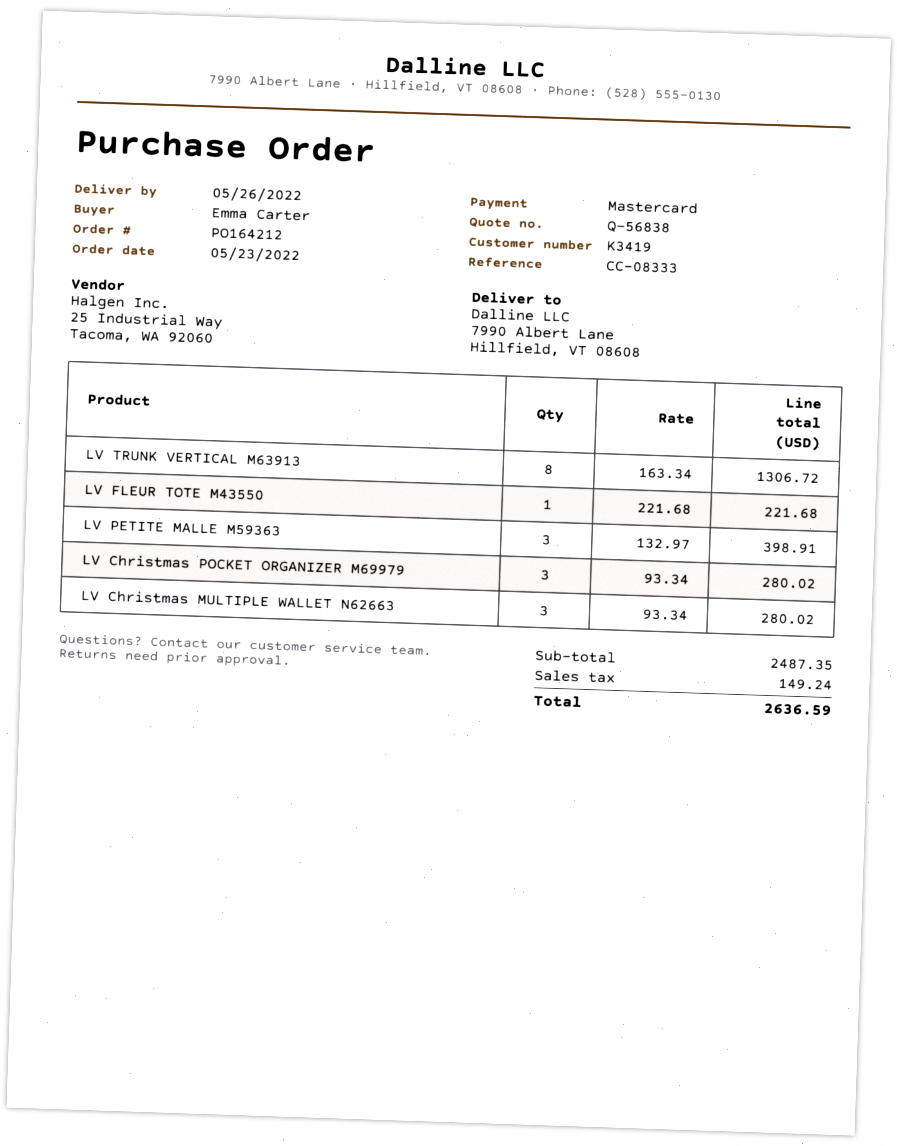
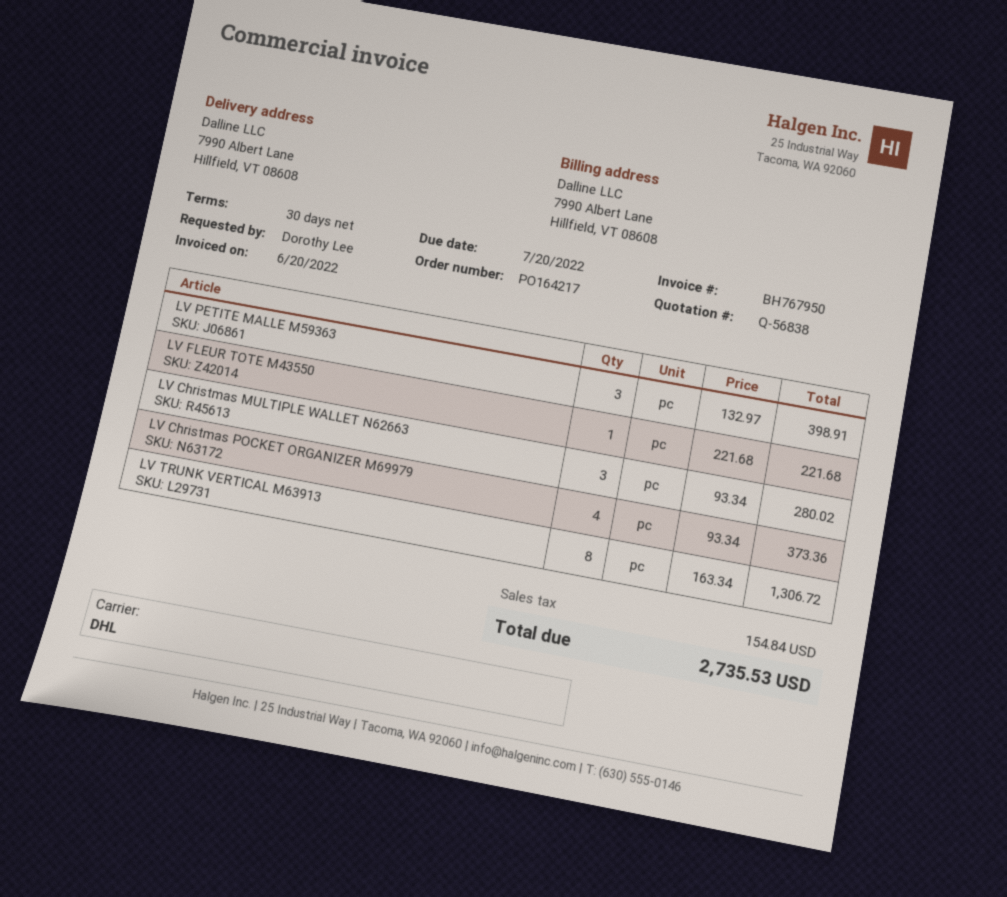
order number: PO164212 -> PO164217
ordered by: Emma Carter -> Dorothy Lee
LV Christmas POCKET ORGANIZER M69979: 3 x 93.34 = 280.02 -> 4 x 93.34 = 373.36
tax: 149.24 -> 154.84
total: 2636.59 -> 2735.53

